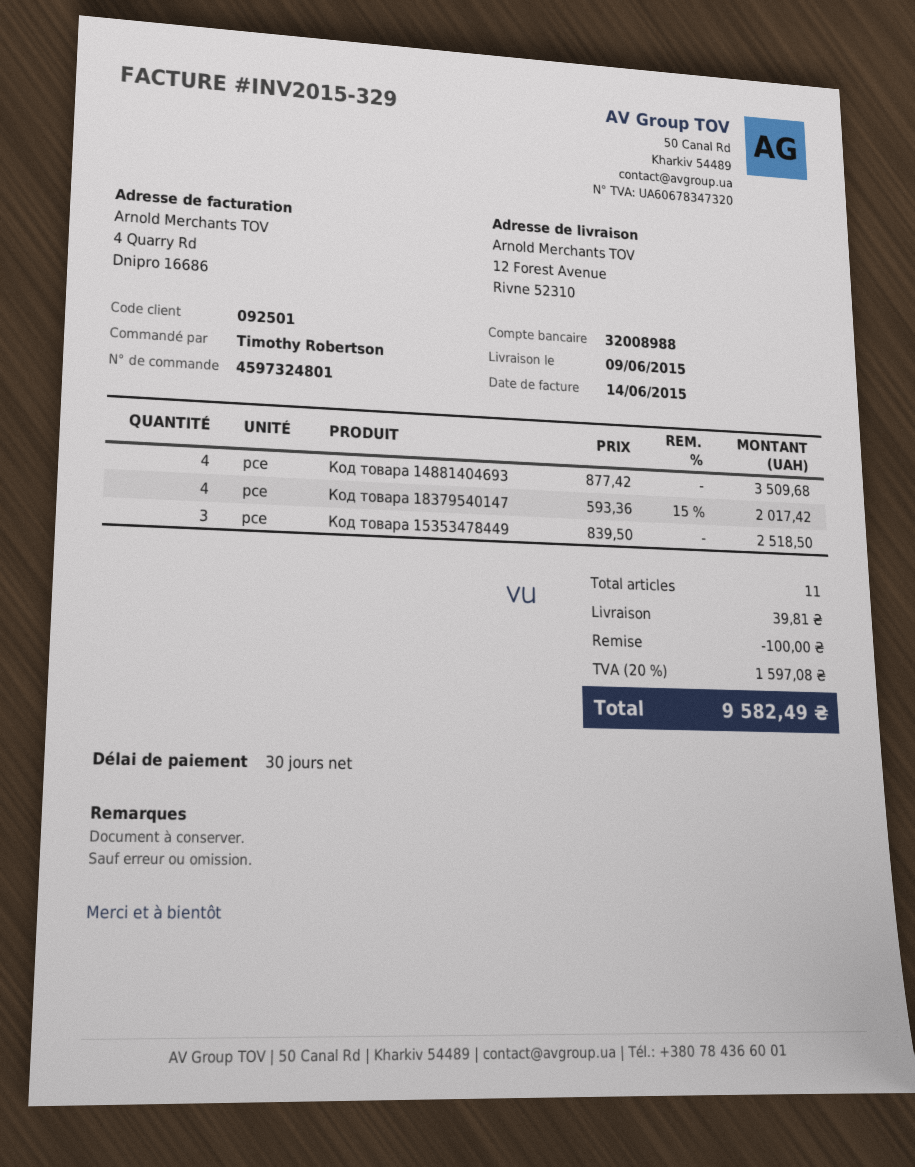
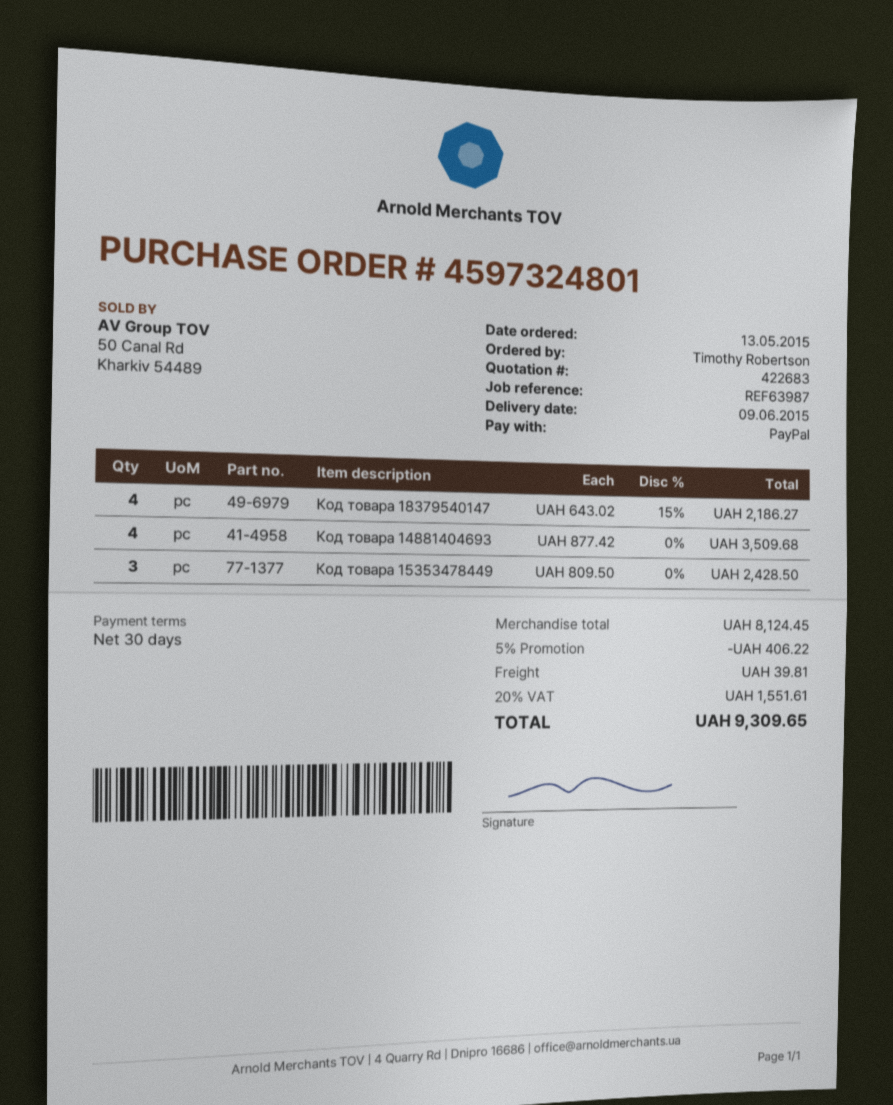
Код товара 18379540147: 4 x 593.36 - 15% = 2017.42 -> 4 x 643.02 - 15% = 2186.27
Код товара 15353478449: 3 x 839.50 = 2518.50 -> 3 x 809.50 = 2428.50
discount: 100.00 -> 406.22
tax: 20% = 1597.08 -> 20% = 1551.61
total: 9582.49 -> 9309.65

